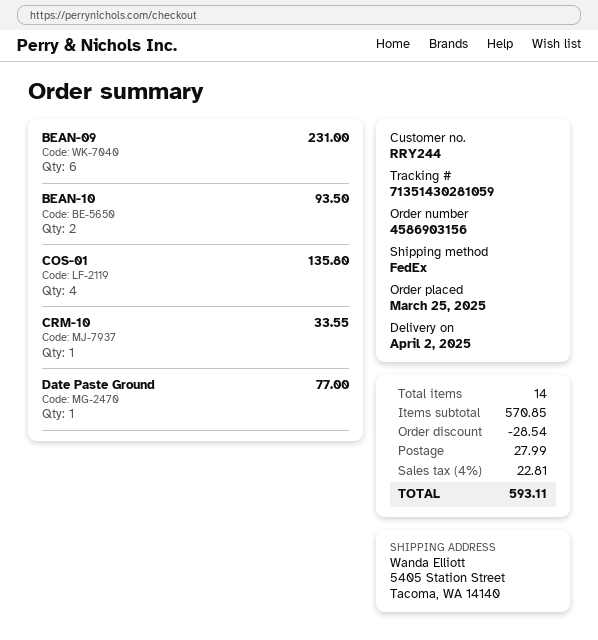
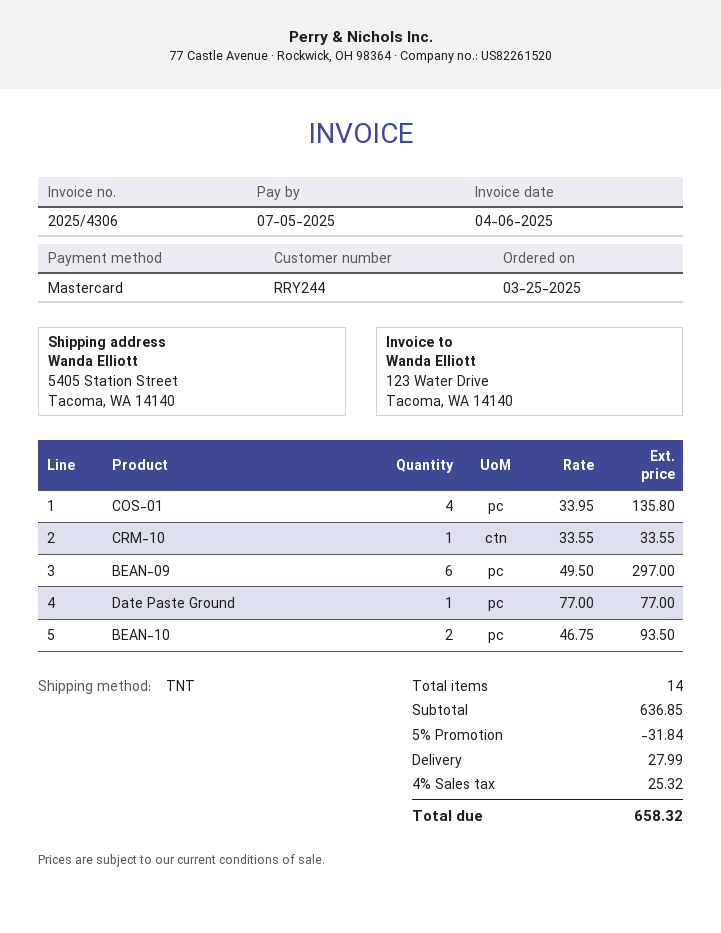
shipping method: FedEx -> TNT
BEAN-09: 6 for 231.00 -> 6 for 297.00
subtotal: 570.85 -> 636.85
discount: 28.54 -> 31.84
tax: 4% = 22.81 -> 4% = 25.32
total: 593.11 -> 658.32

